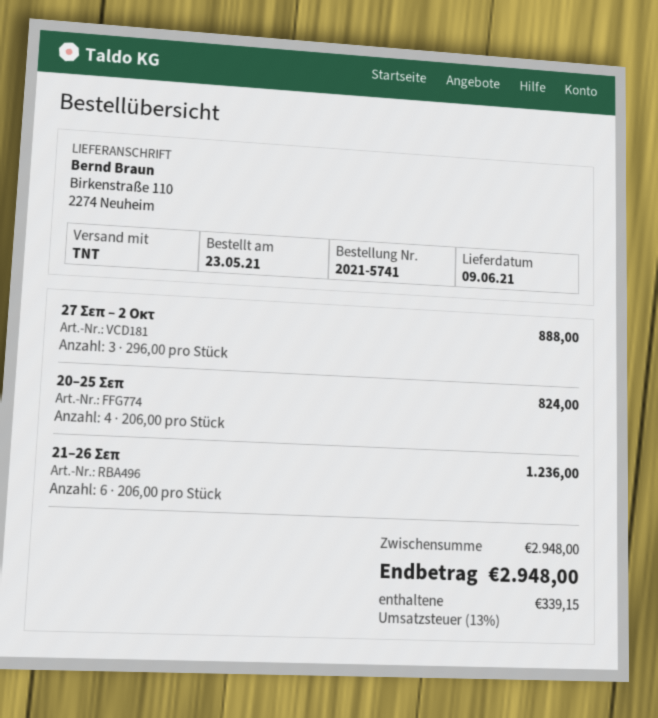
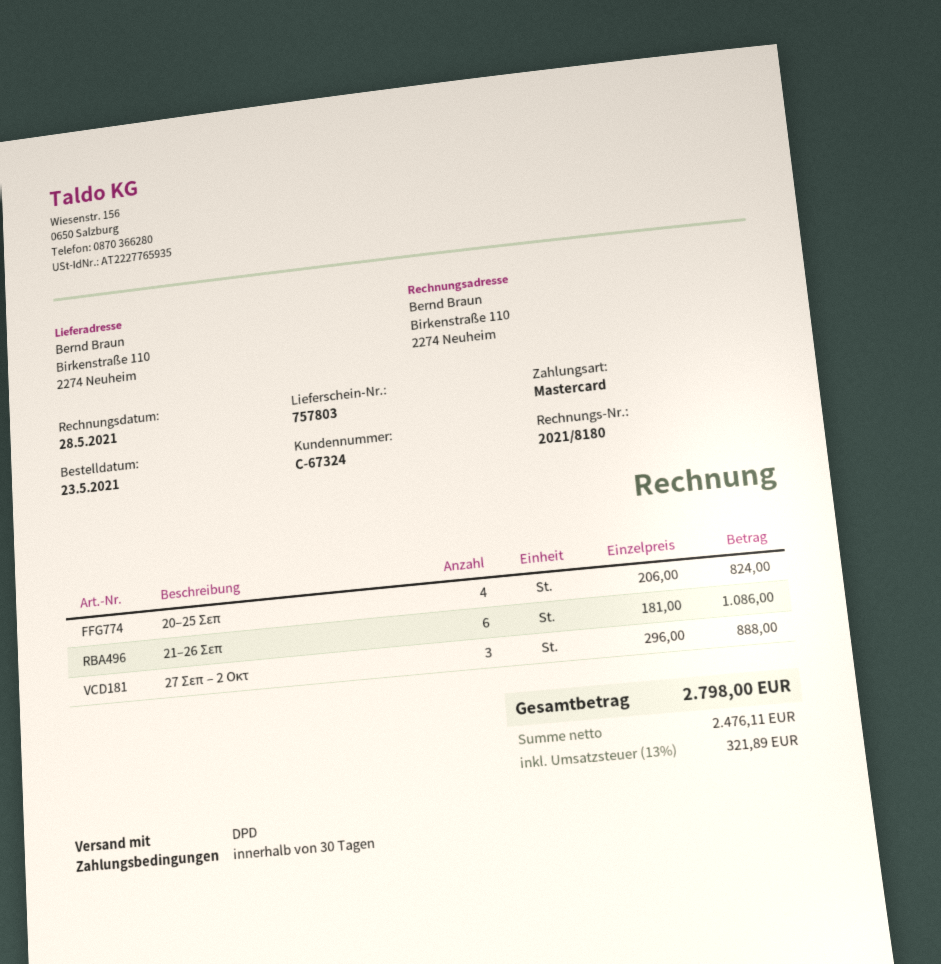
shipping method: TNT -> DPD
21–26 Σεπ: 6 x 206.00 = 1236.00 -> 6 x 181.00 = 1086.00
tax: 13% = 339.15 -> 13% = 321.89
total: 2948.00 -> 2798.00

